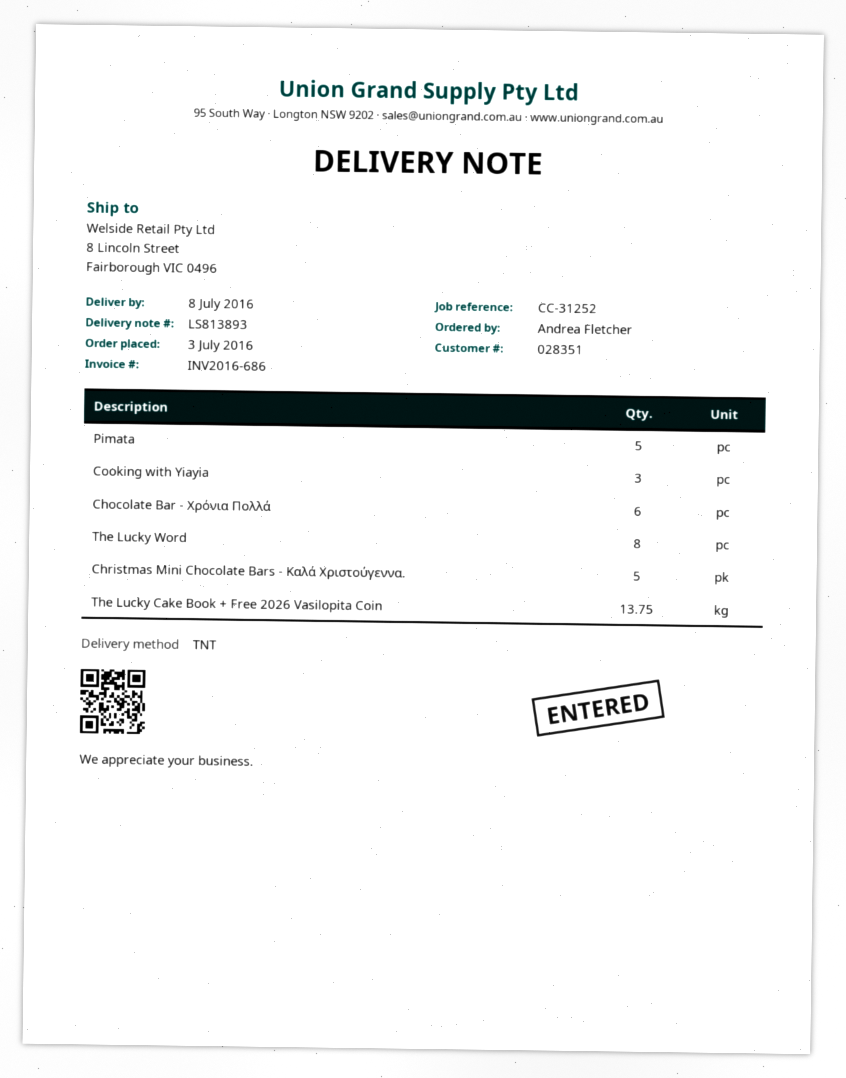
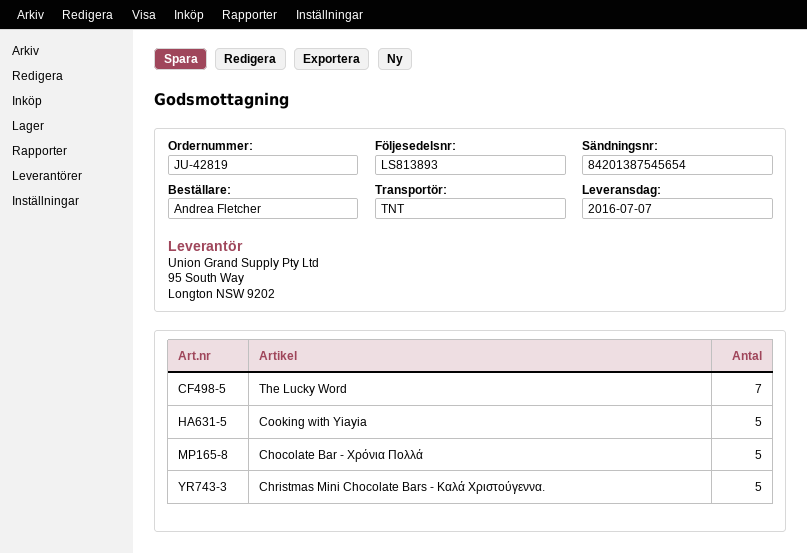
delivery date: 2016-07-08 -> 2016-07-07
Pimata: 5 -> none
Cooking with Yiayia: 3 -> 5
Chocolate Bar - Χρόνια Πολλά: 6 -> 5
The Lucky Word: 8 -> 7
The Lucky Cake Book + Free 2026 Vasilopita Coin: 13.75 -> none

